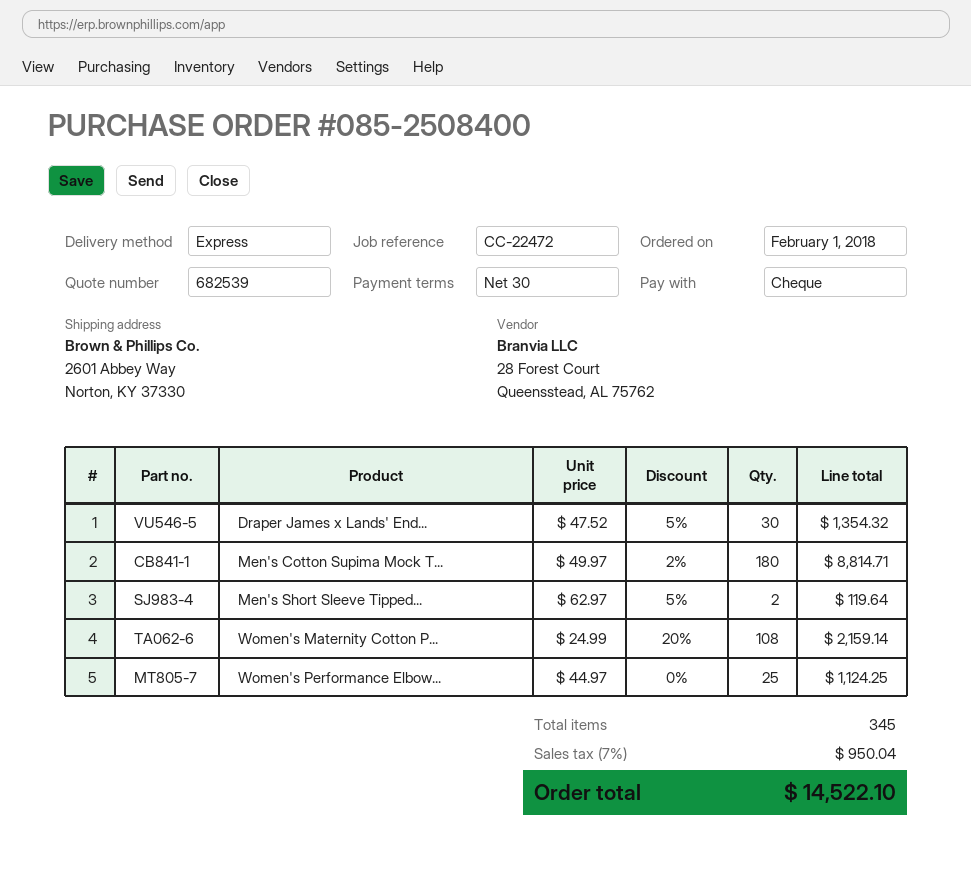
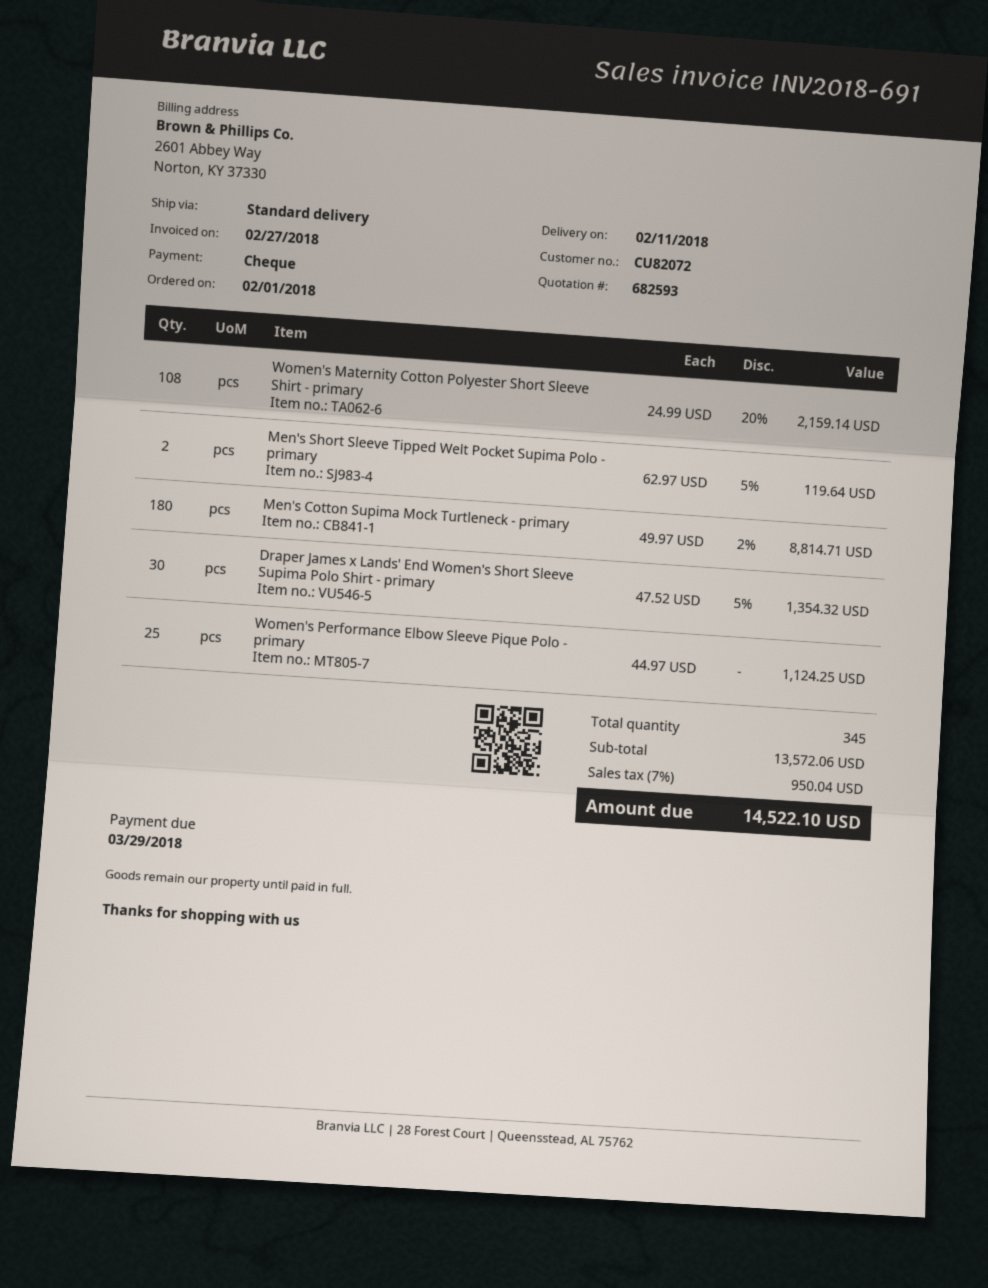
quote number: 682539 -> 682593
shipping method: express -> standard

